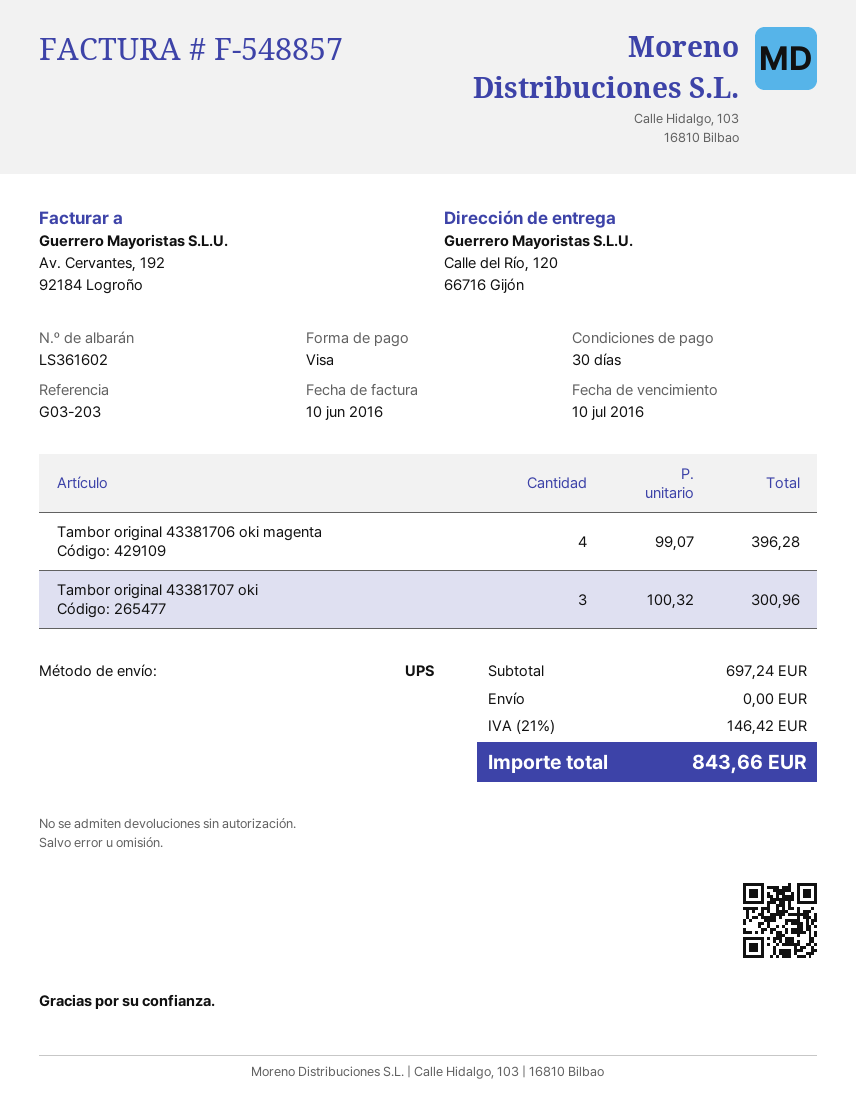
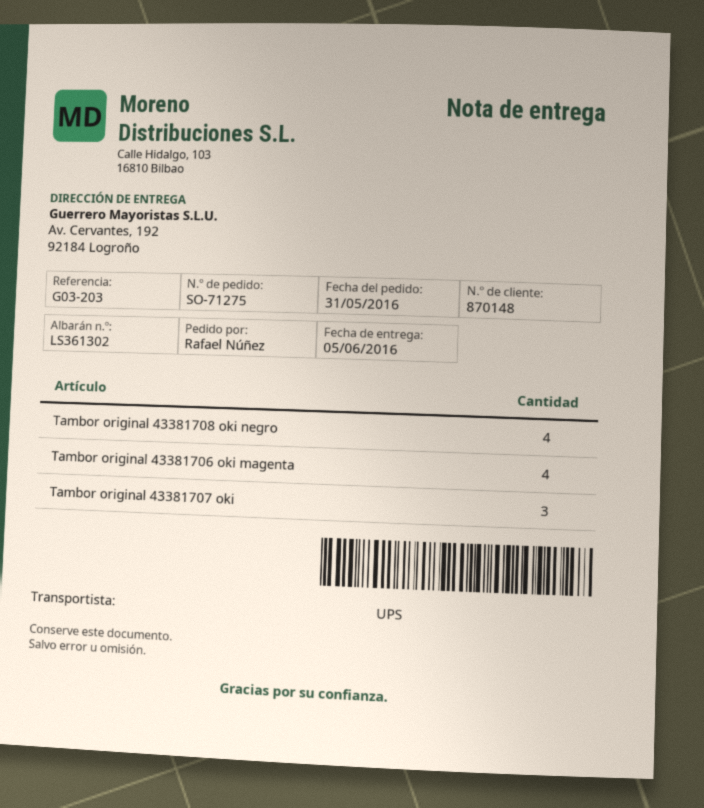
delivery note number: LS361602 -> LS361302
ship to: Calle del Río, 120, 66716 Gijón -> Av. Cervantes, 192, 92184 Logroño
Tambor original 43381708 oki negro: none -> 4

